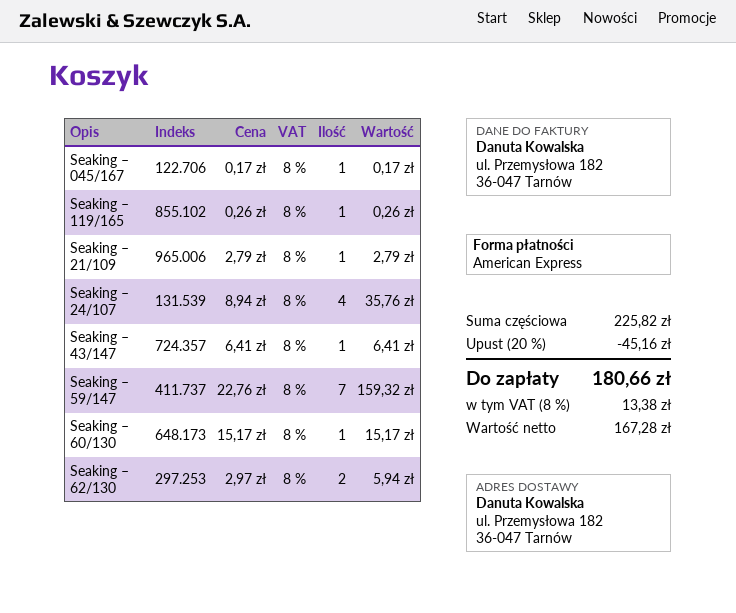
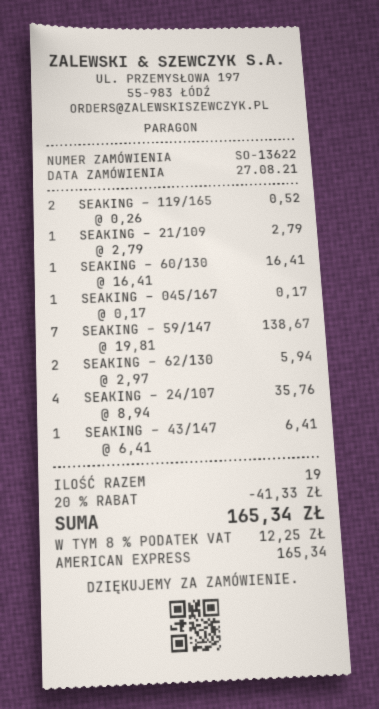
Seaking – 119/165: 1 x 0.26 = 0.26 -> 2 x 0.26 = 0.52
Seaking – 59/147: 7 x 22.76 = 159.32 -> 7 x 19.81 = 138.67
Seaking – 60/130: 1 x 15.17 = 15.17 -> 1 x 16.41 = 16.41
discount: 20% = 45.16 -> 20% = 41.33
tax: 8% = 13.38 -> 8% = 12.25
total: 180.66 -> 165.34

